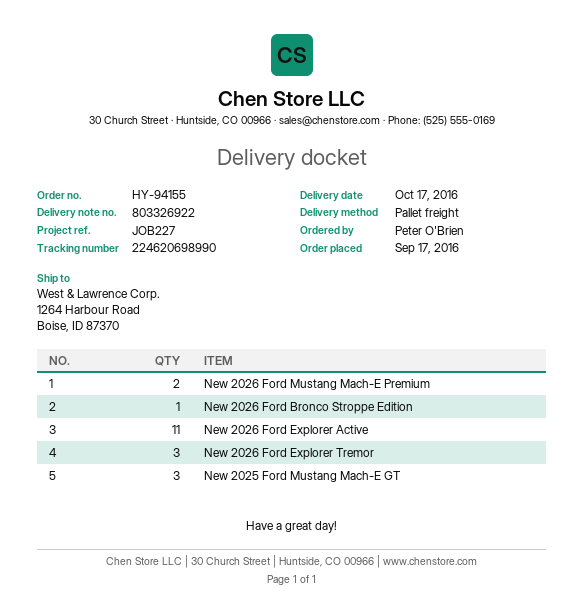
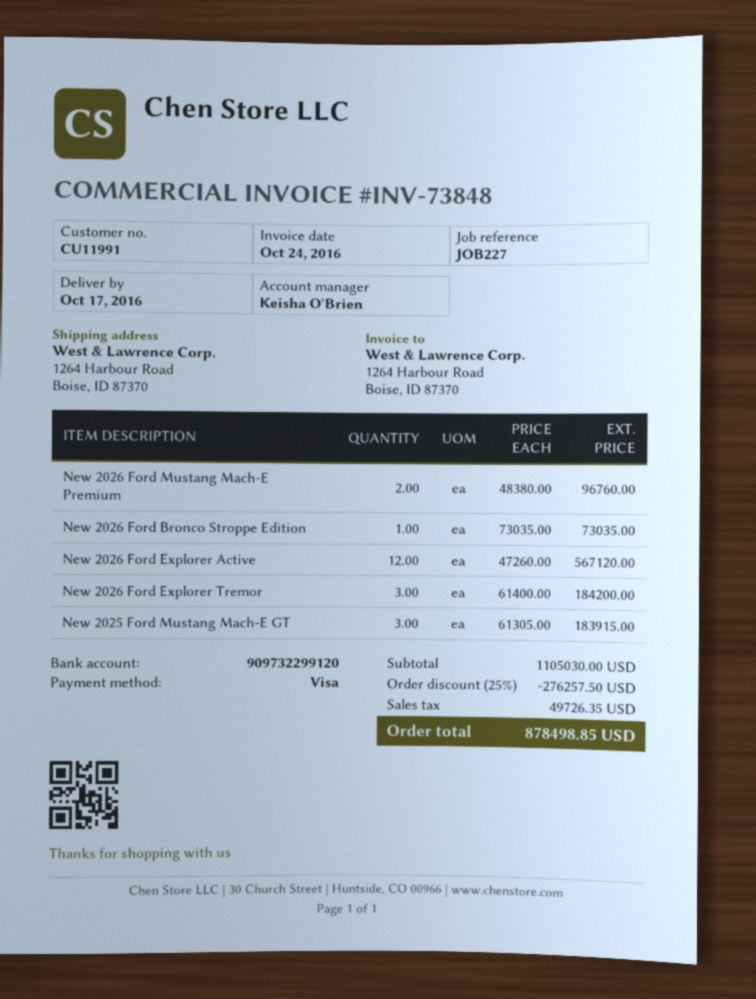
New 2026 Ford Explorer Active: 11 -> 12

